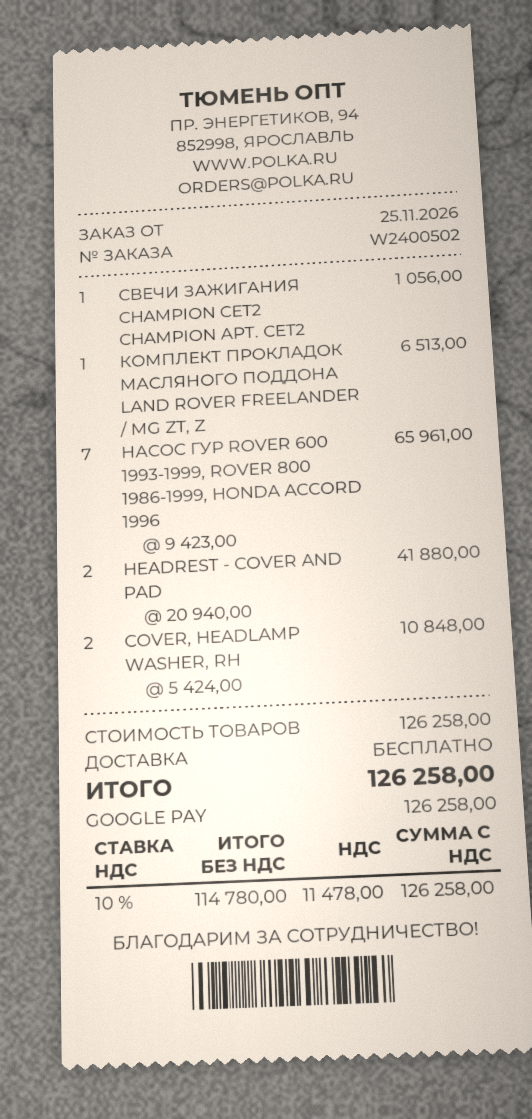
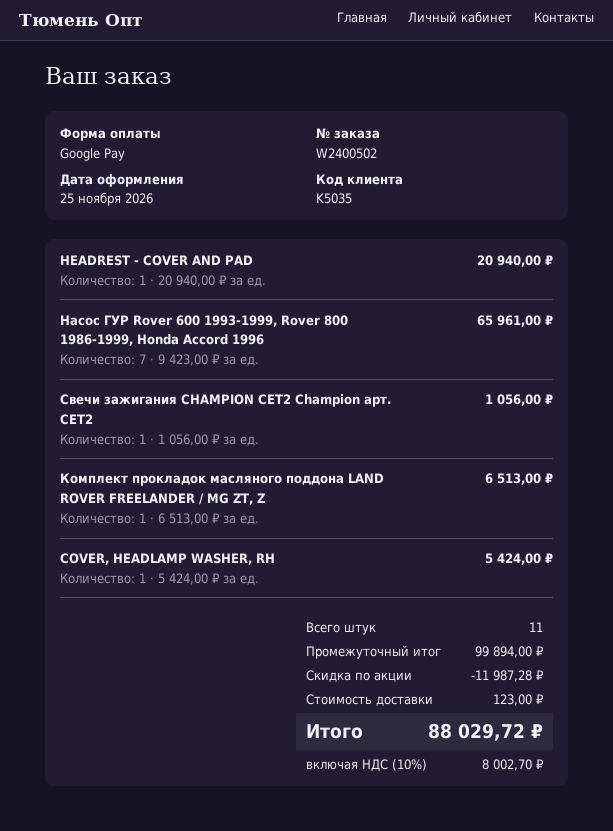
HEADREST - COVER AND PAD: 2 x 20940.00 = 41880.00 -> 1 x 20940.00 = 20940.00
COVER, HEADLAMP WASHER, RH: 2 x 5424.00 = 10848.00 -> 1 x 5424.00 = 5424.00
subtotal: 126258.00 -> 99894.00
discount: none -> 11987.28
shipping: 0.00 -> 123.00
tax: 10% = 11478.00 -> 10% = 8002.70
total: 126258.00 -> 88029.72

